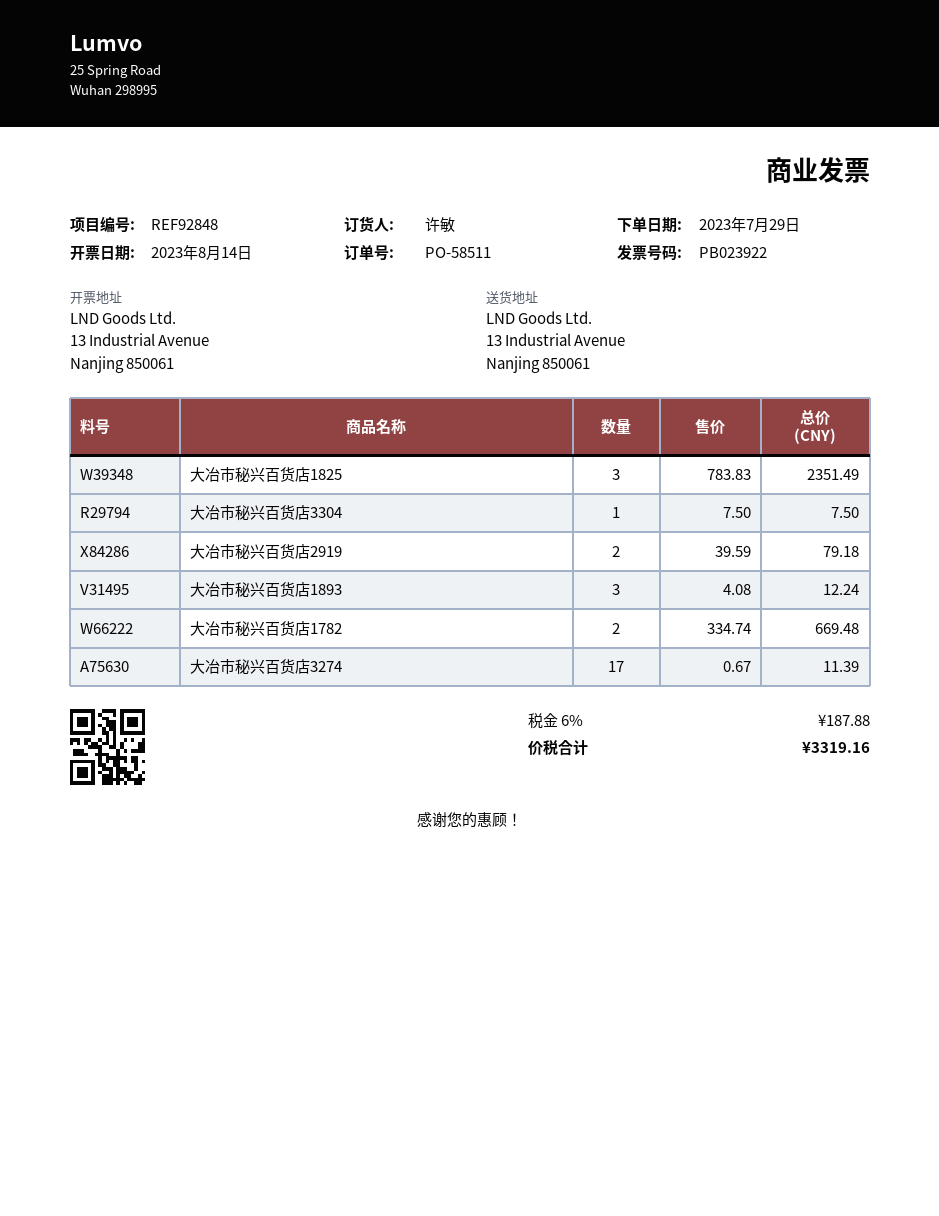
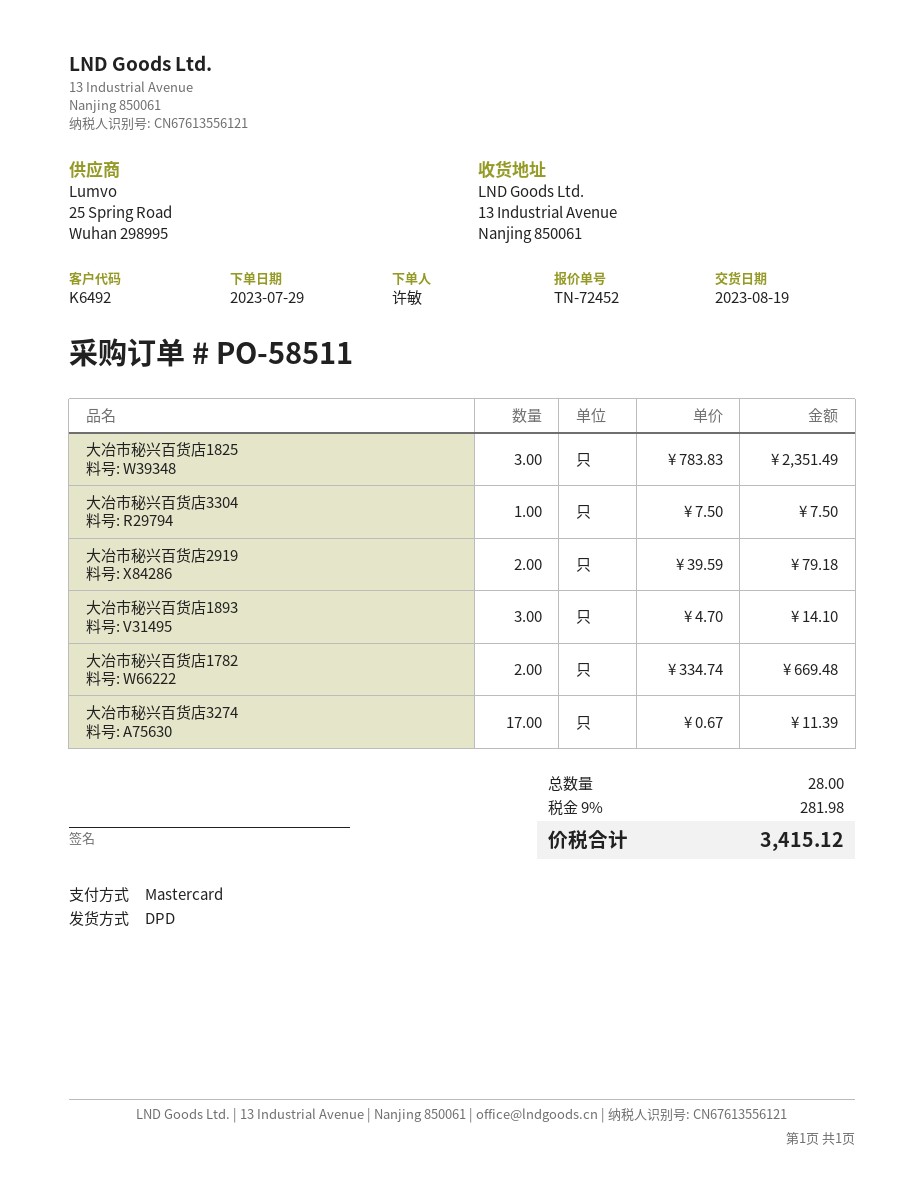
大冶市秘兴百货店1893: 3 x 4.08 = 12.24 -> 3 x 4.70 = 14.10
tax: 6% = 187.88 -> 9% = 281.98
total: 3319.16 -> 3415.12

